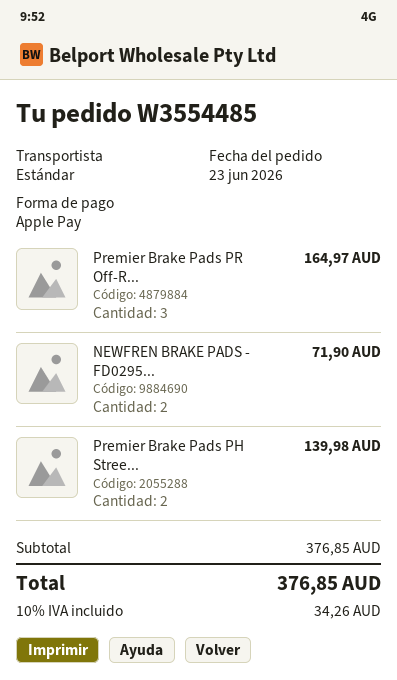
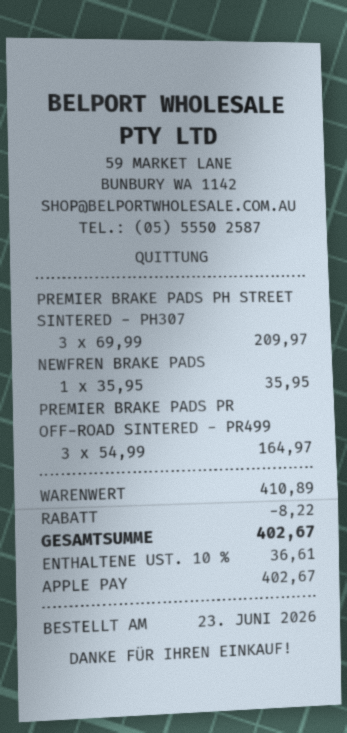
NEWFREN BRAKE PADS - FD0295...: 2 for 71.90 -> 1 for 35.95
Premier Brake Pads PH Stree...: 2 for 139.98 -> 3 for 209.97
subtotal: 376.85 -> 410.89
discount: none -> 8.22
tax: 10% = 34.26 -> 10% = 36.61
total: 376.85 -> 402.67

